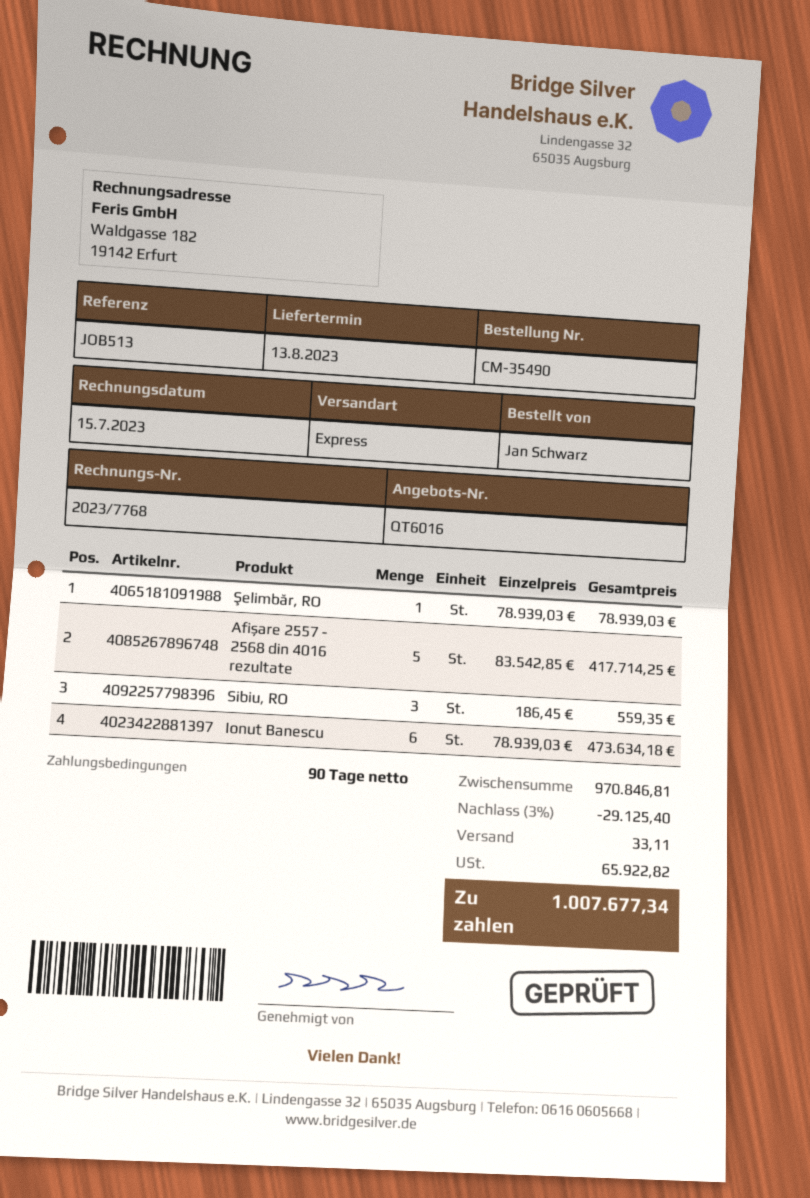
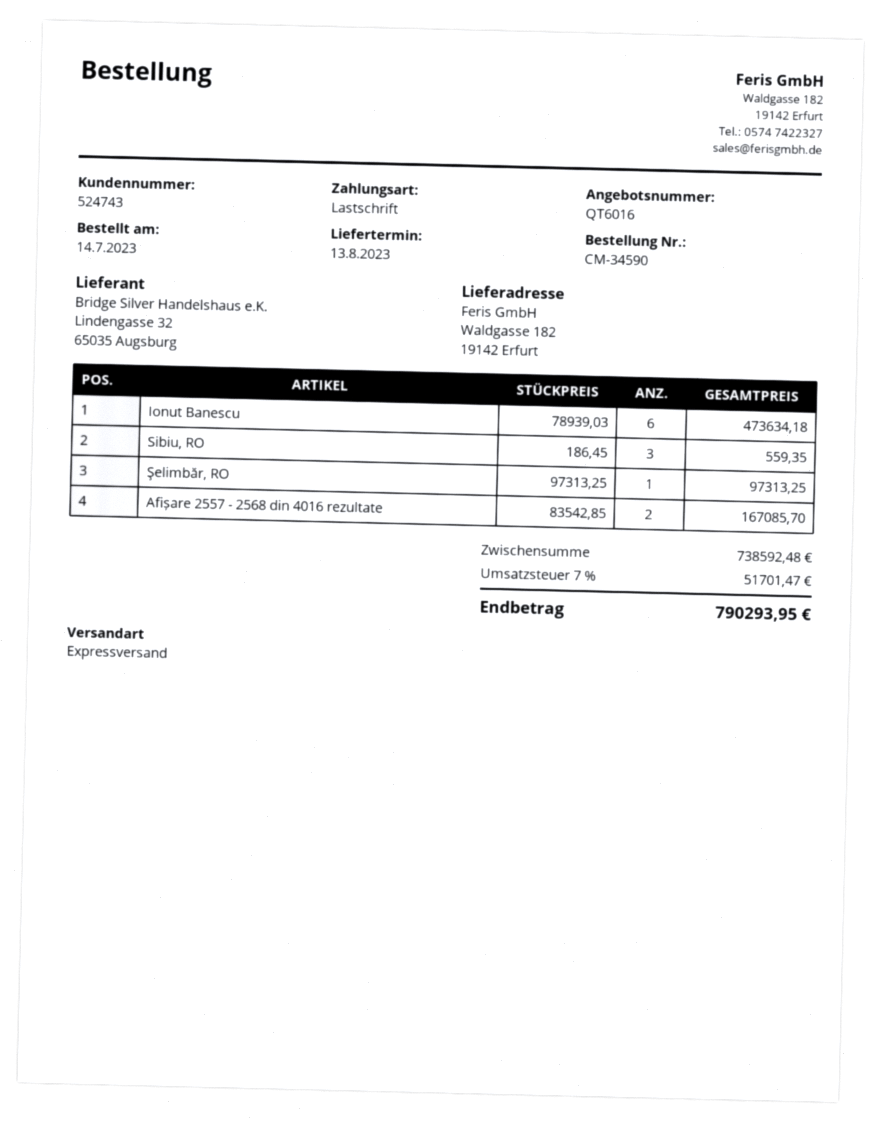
order number: CM-35490 -> CM-34590
Şelimbăr, RO: 1 x 78939.03 = 78939.03 -> 1 x 97313.25 = 97313.25
Afișare 2557 - 2568 din 4016 rezultate: 5 x 83542.85 = 417714.25 -> 2 x 83542.85 = 167085.70
subtotal: 970846.81 -> 738592.48
discount: 3% = 29125.40 -> none
shipping: 33.11 -> none
tax: 65922.82 -> 51701.47
total: 1007677.34 -> 790293.95

